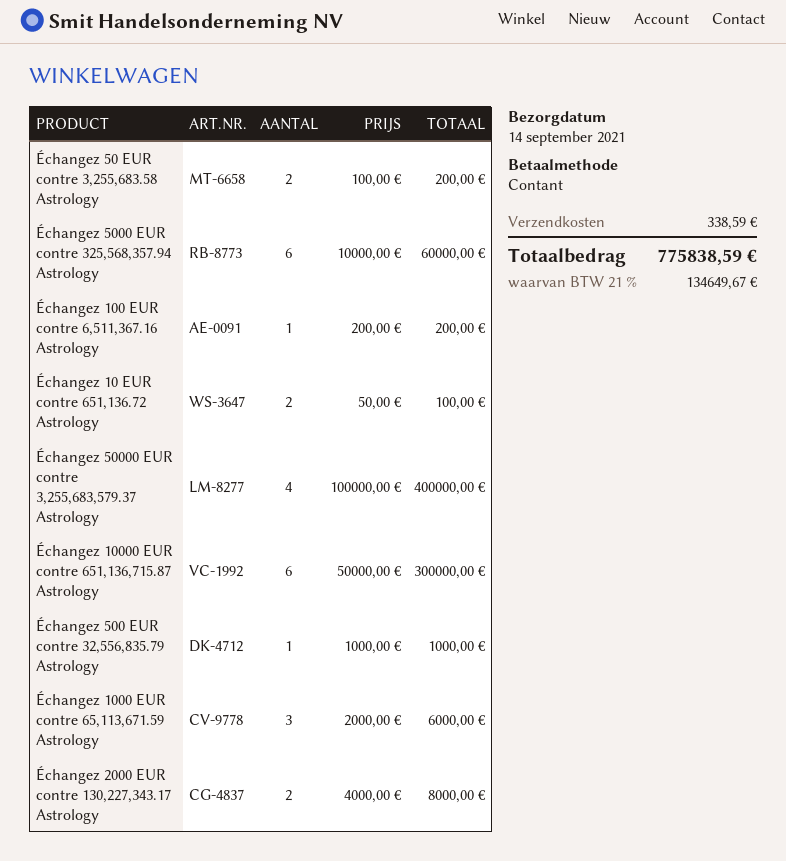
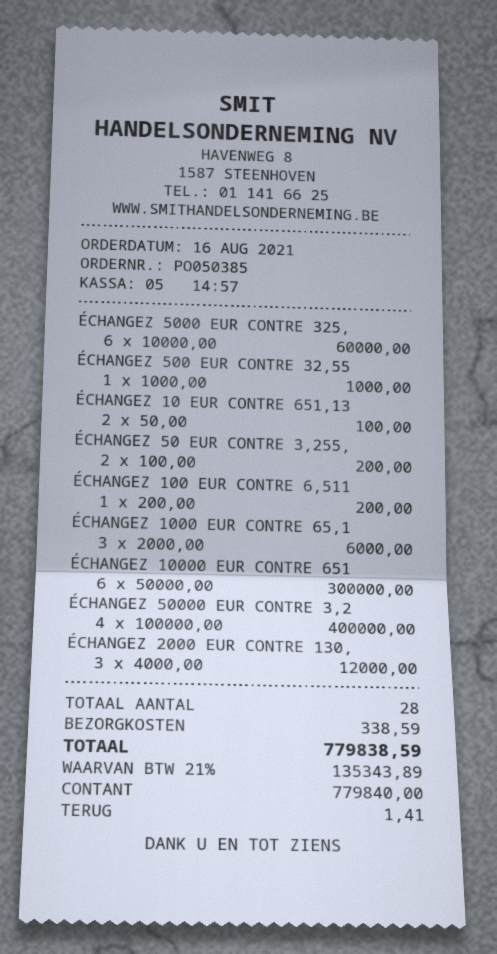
Échangez 2000 EUR contre 130,227,343.17 Astrology: 2 x 4000.00 = 8000.00 -> 3 x 4000.00 = 12000.00
tax: 21% = 134649.67 -> 21% = 135343.89
total: 775838.59 -> 779838.59

